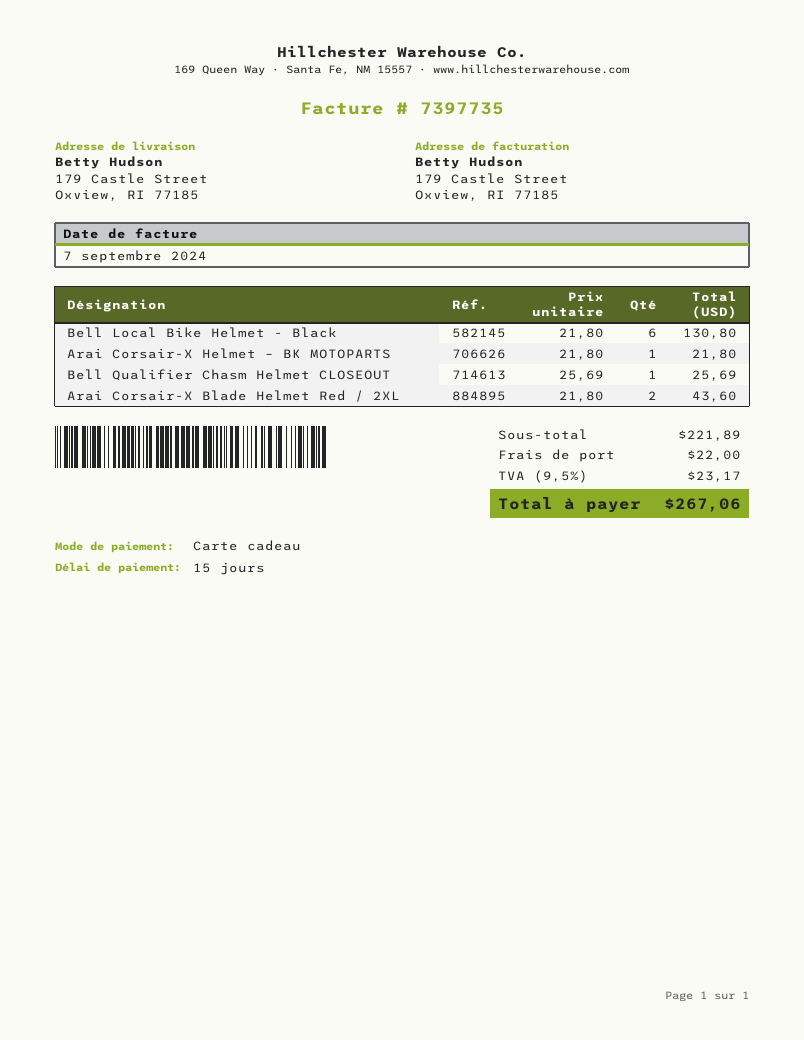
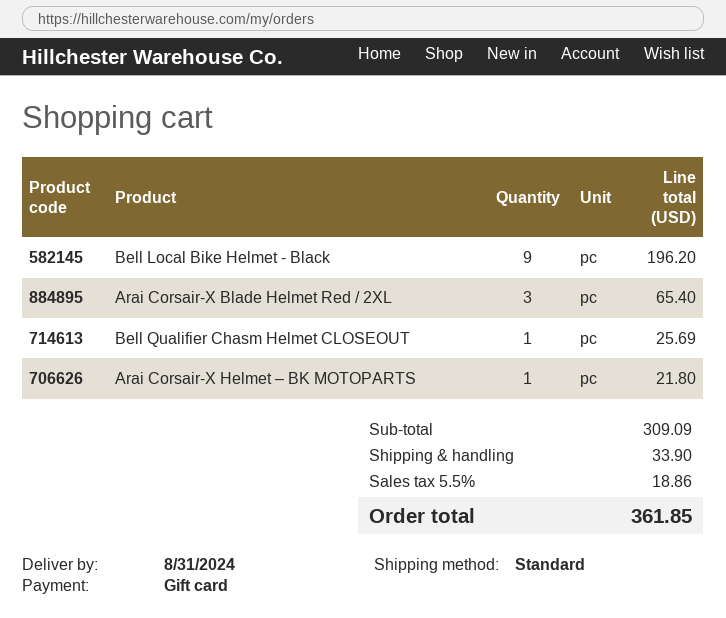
Bell Local Bike Helmet - Black: 6 for 130.80 -> 9 for 196.20
Arai Corsair-X Blade Helmet Red / 2XL: 2 for 43.60 -> 3 for 65.40
subtotal: 221.89 -> 309.09
shipping: 22.00 -> 33.90
tax: 9.5% = 23.17 -> 5.5% = 18.86
total: 267.06 -> 361.85

